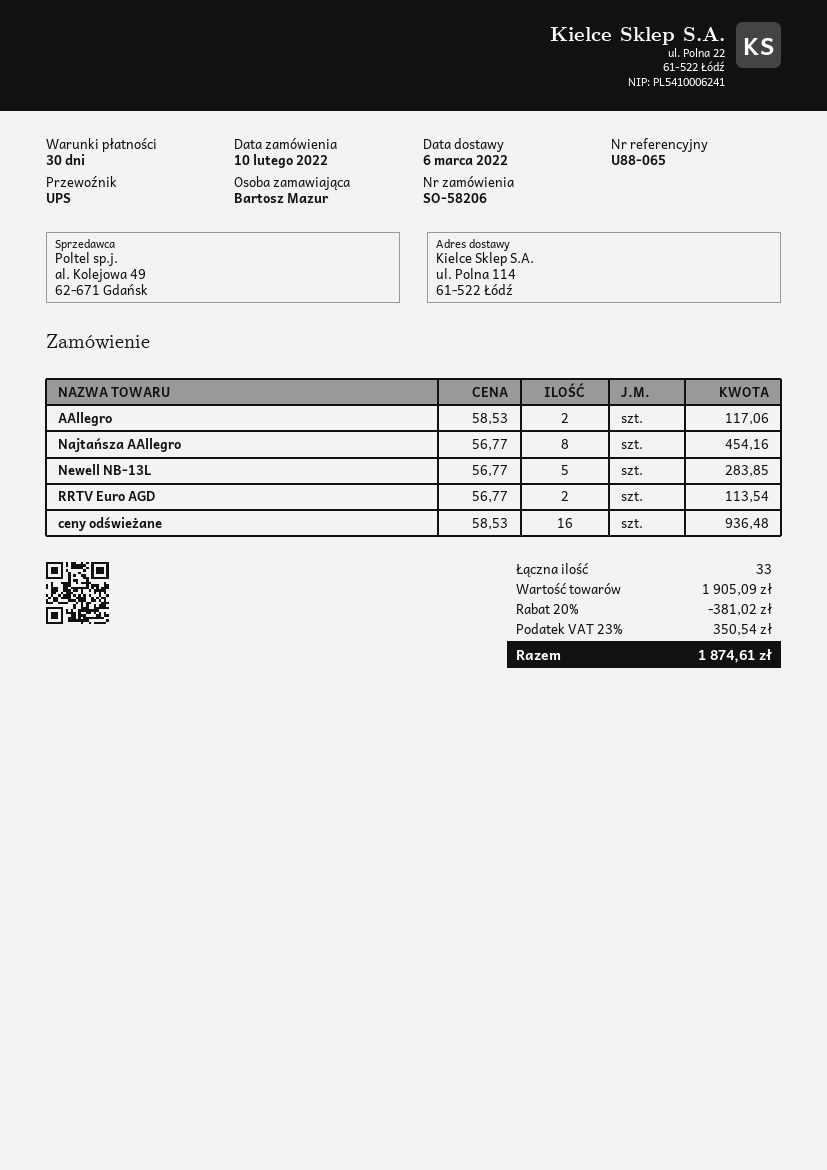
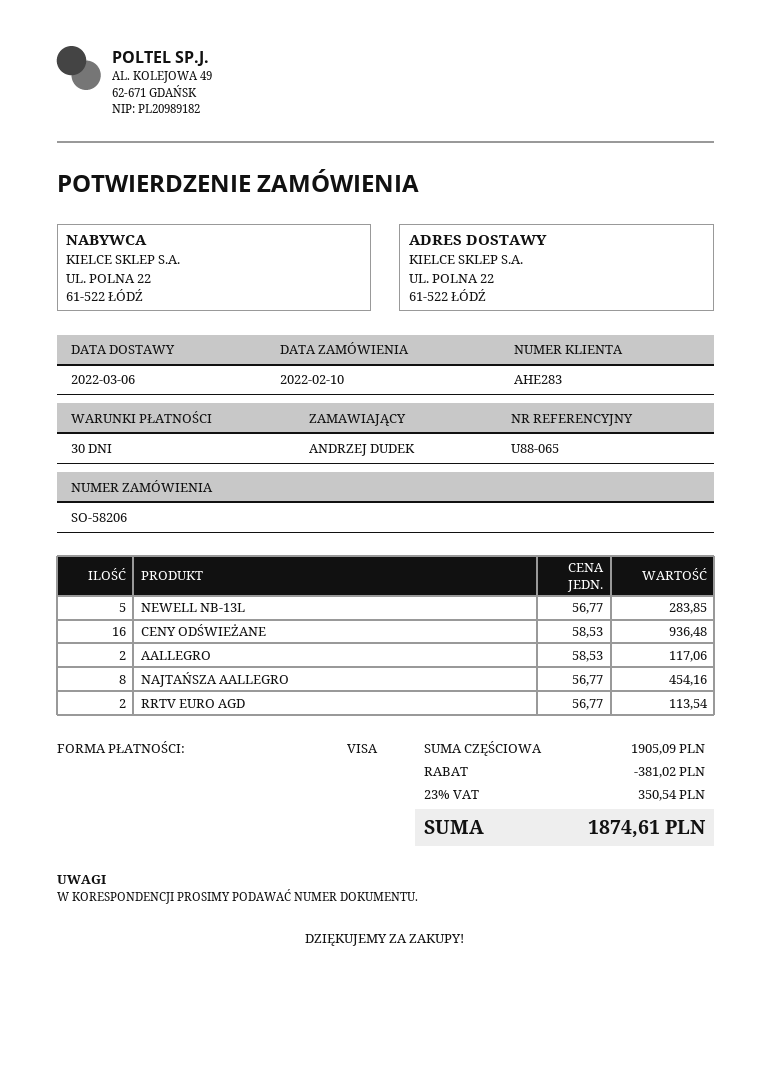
ordered by: Bartosz Mazur -> ANDRZEJ DUDEK
ship to: ul. Polna 114, 61-522 Łódź -> UL. POLNA 22, 61-522 ŁÓDŹ

